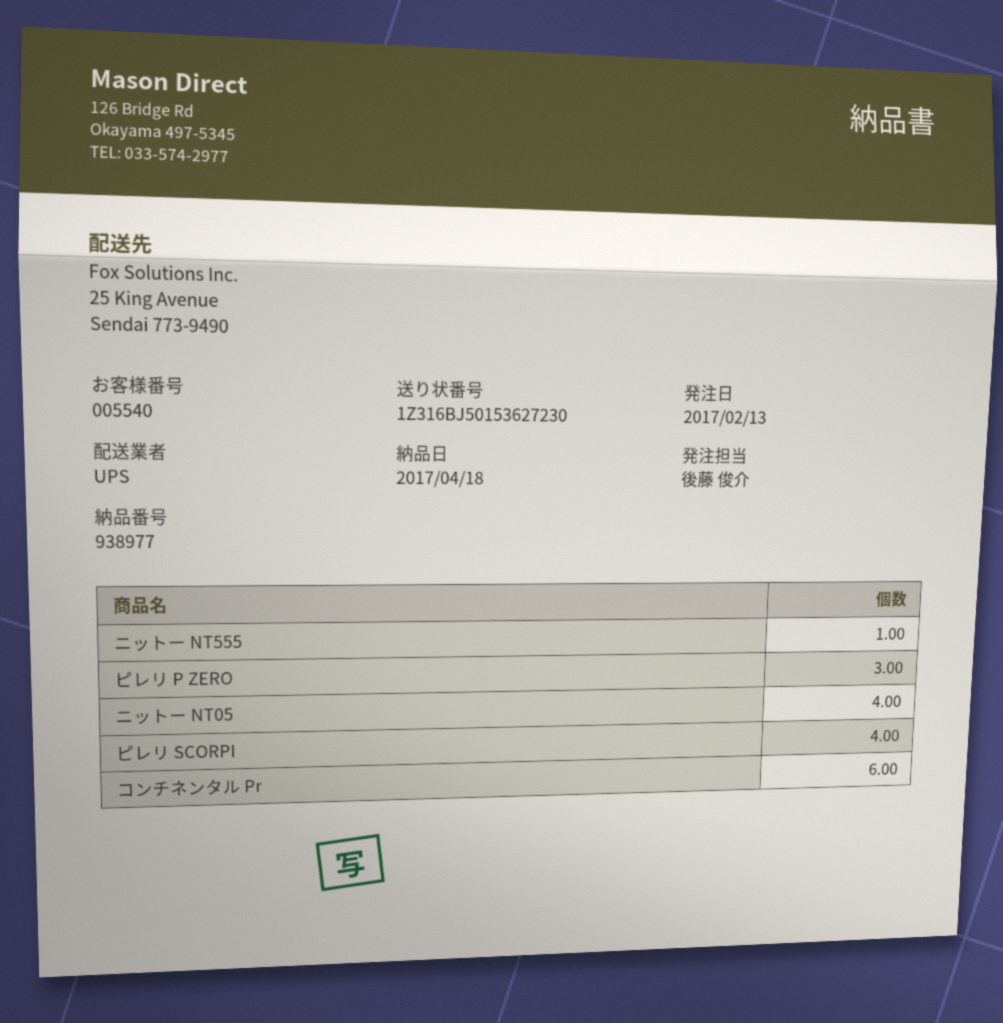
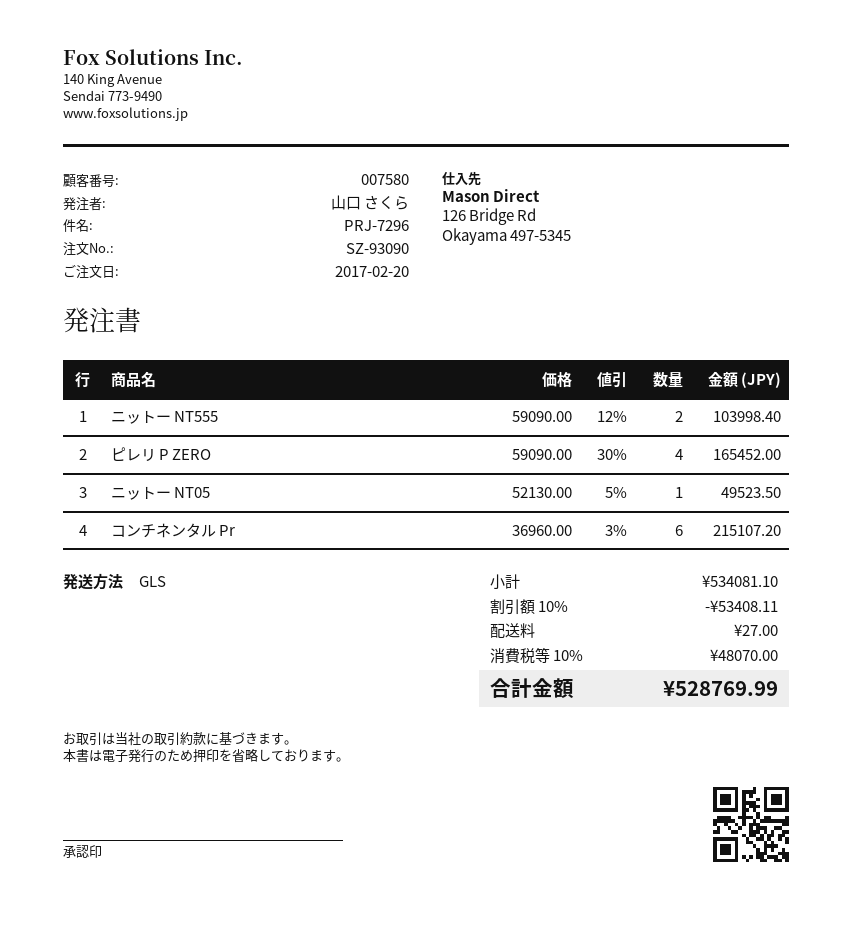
order date: 2017-02-13 -> 2017-02-20
customer number: 005540 -> 007580
ordered by: 後藤 俊介 -> 山口 さくら
shipping method: UPS -> GLS
ニットー NT555: 1 -> 2
ピレリ P ZERO: 3 -> 4
ニットー NT05: 4 -> 1
ピレリ SCORPI: 4 -> none

